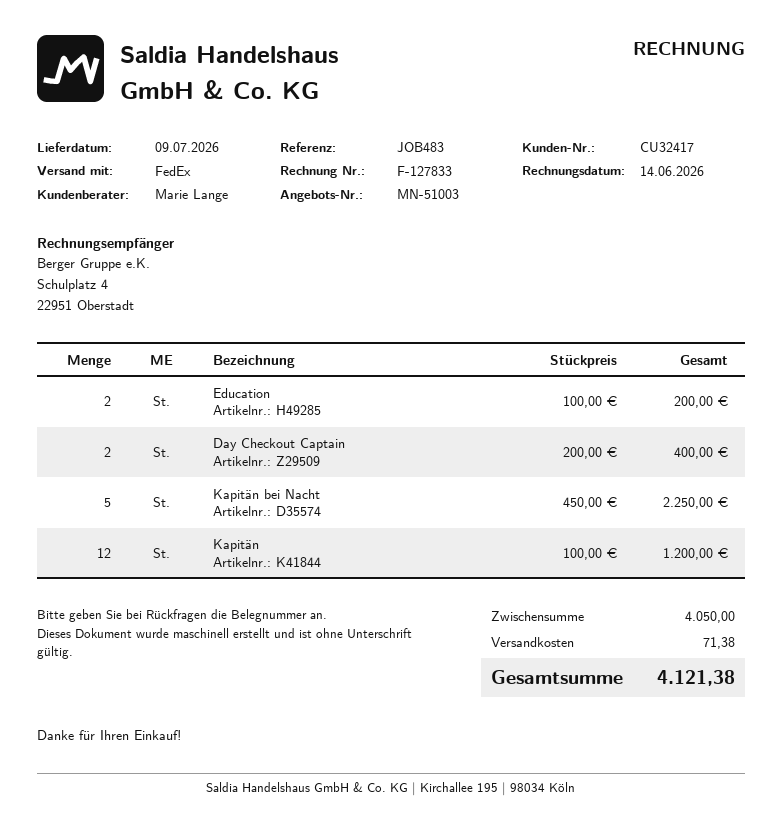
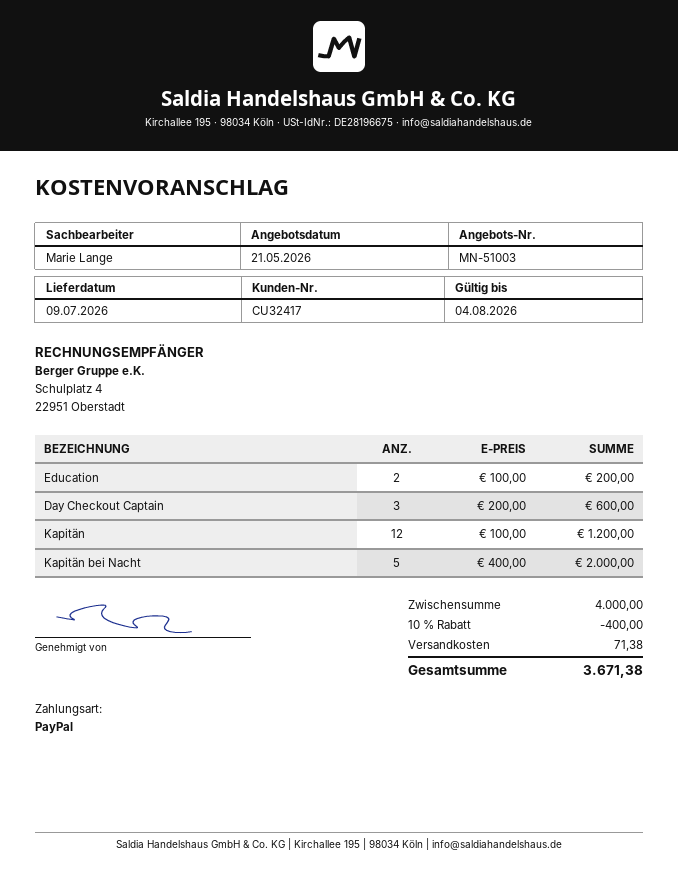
Day Checkout Captain: 2 x 200.00 = 400.00 -> 3 x 200.00 = 600.00
Kapitän bei Nacht: 5 x 450.00 = 2250.00 -> 5 x 400.00 = 2000.00
subtotal: 4050.00 -> 4000.00
discount: none -> 10% = 400.00
total: 4121.38 -> 3671.38

